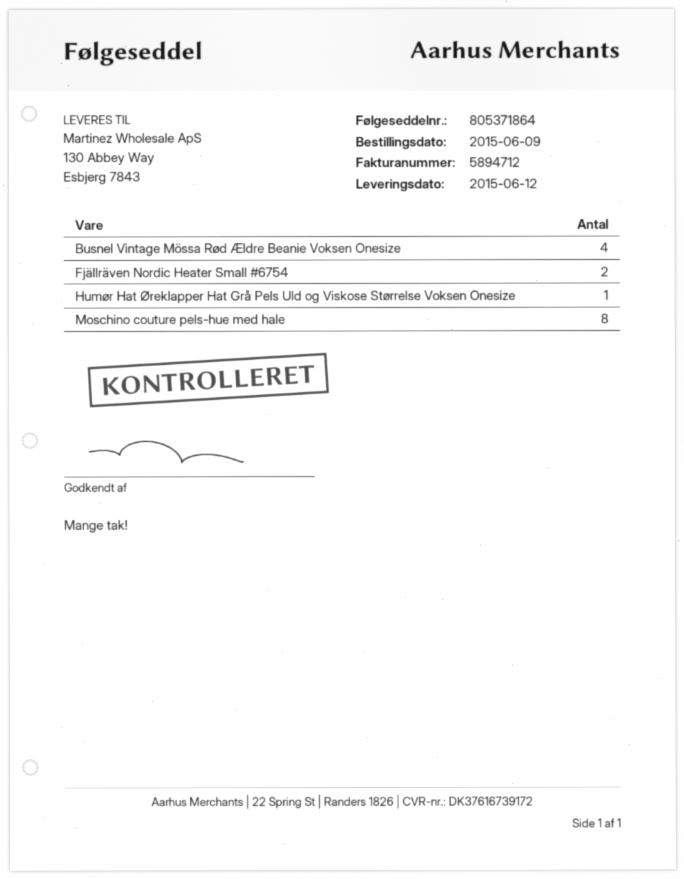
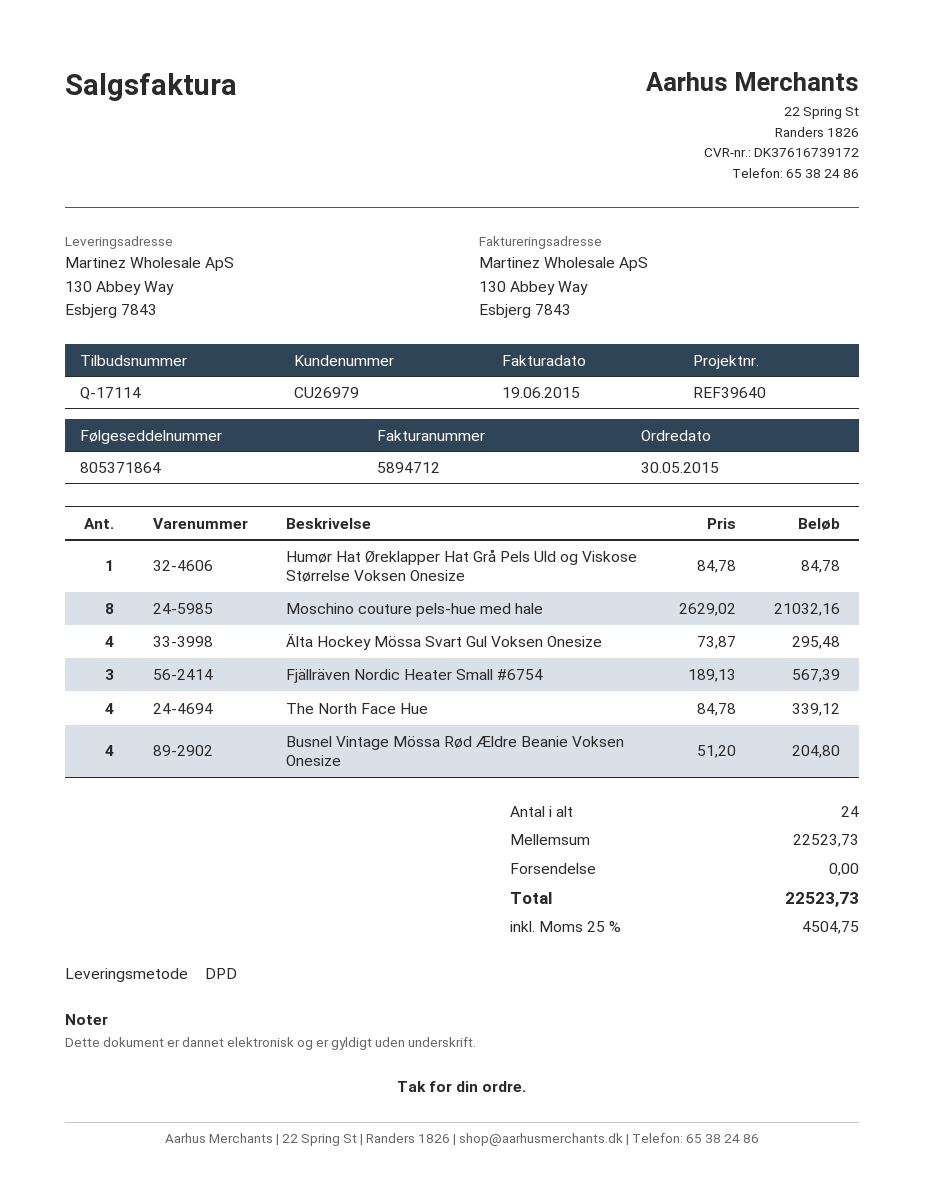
order date: 2015-06-09 -> 2015-05-30
Fjällräven Nordic Heater Small #6754: 2 -> 3
Älta Hockey Mössa Svart Gul Voksen Onesize: none -> 4
The North Face Hue: none -> 4

